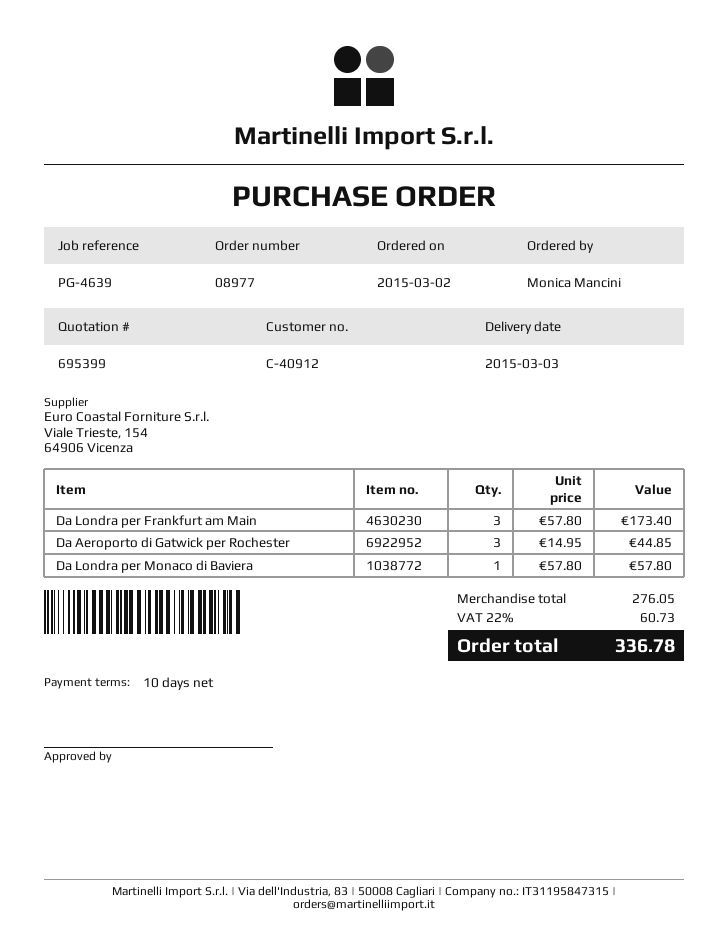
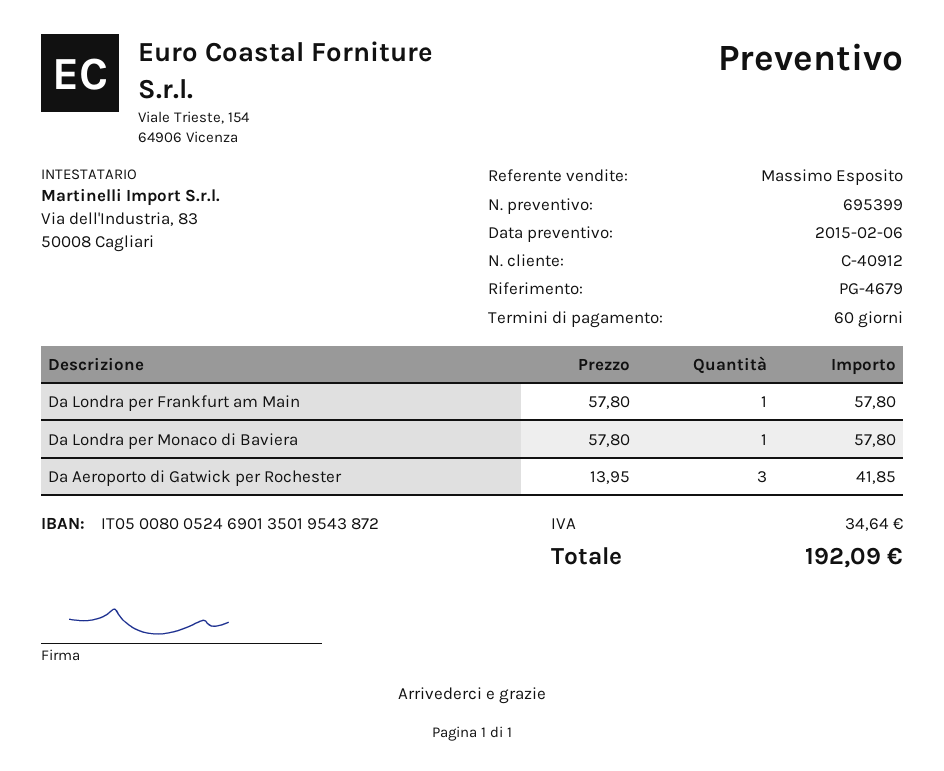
payment terms: 10 days -> 60 days
reference: PG-4639 -> PG-4679
Da Londra per Frankfurt am Main: 3 x 57.80 = 173.40 -> 1 x 57.80 = 57.80
Da Aeroporto di Gatwick per Rochester: 3 x 14.95 = 44.85 -> 3 x 13.95 = 41.85
tax: 60.73 -> 34.64
total: 336.78 -> 192.09

